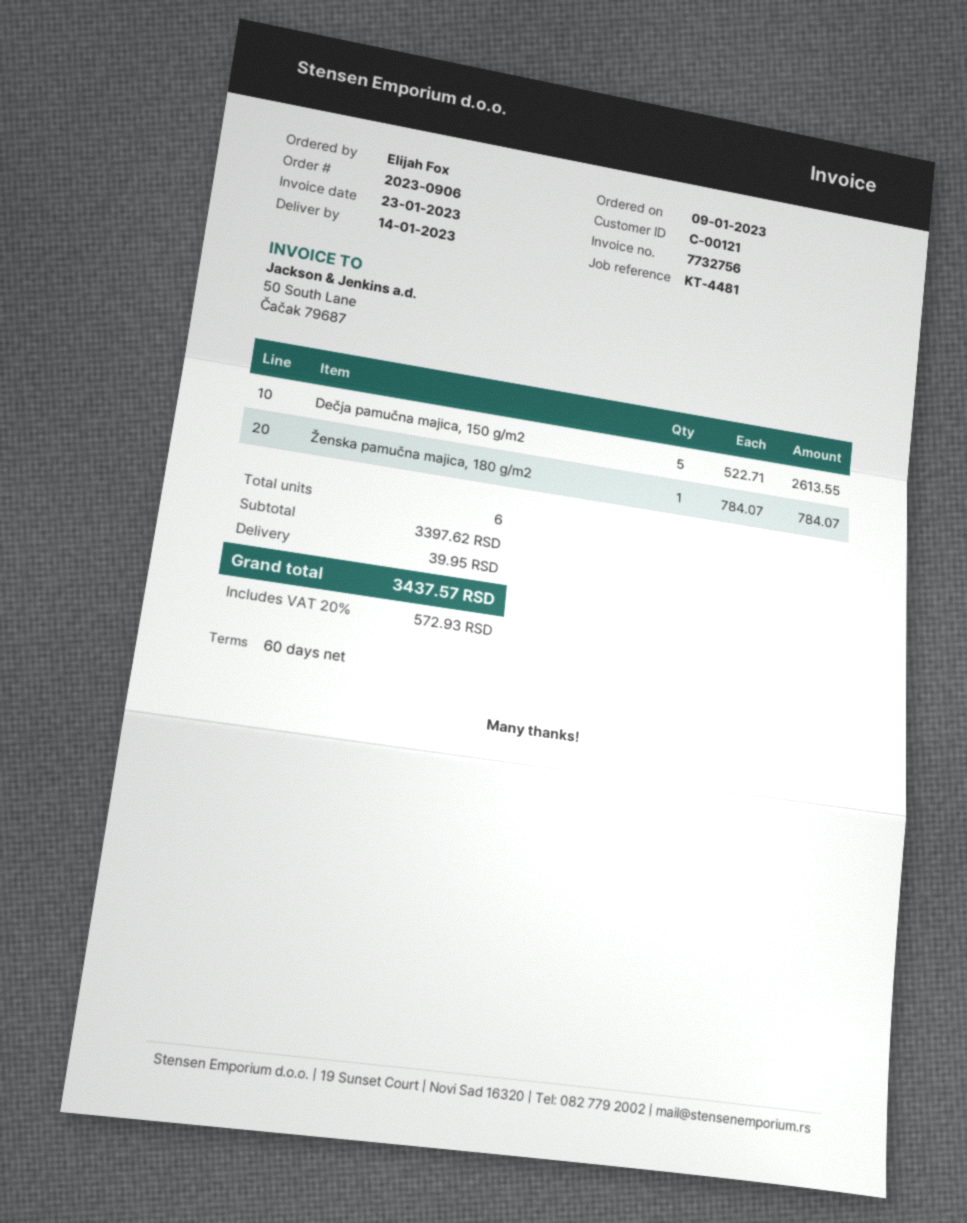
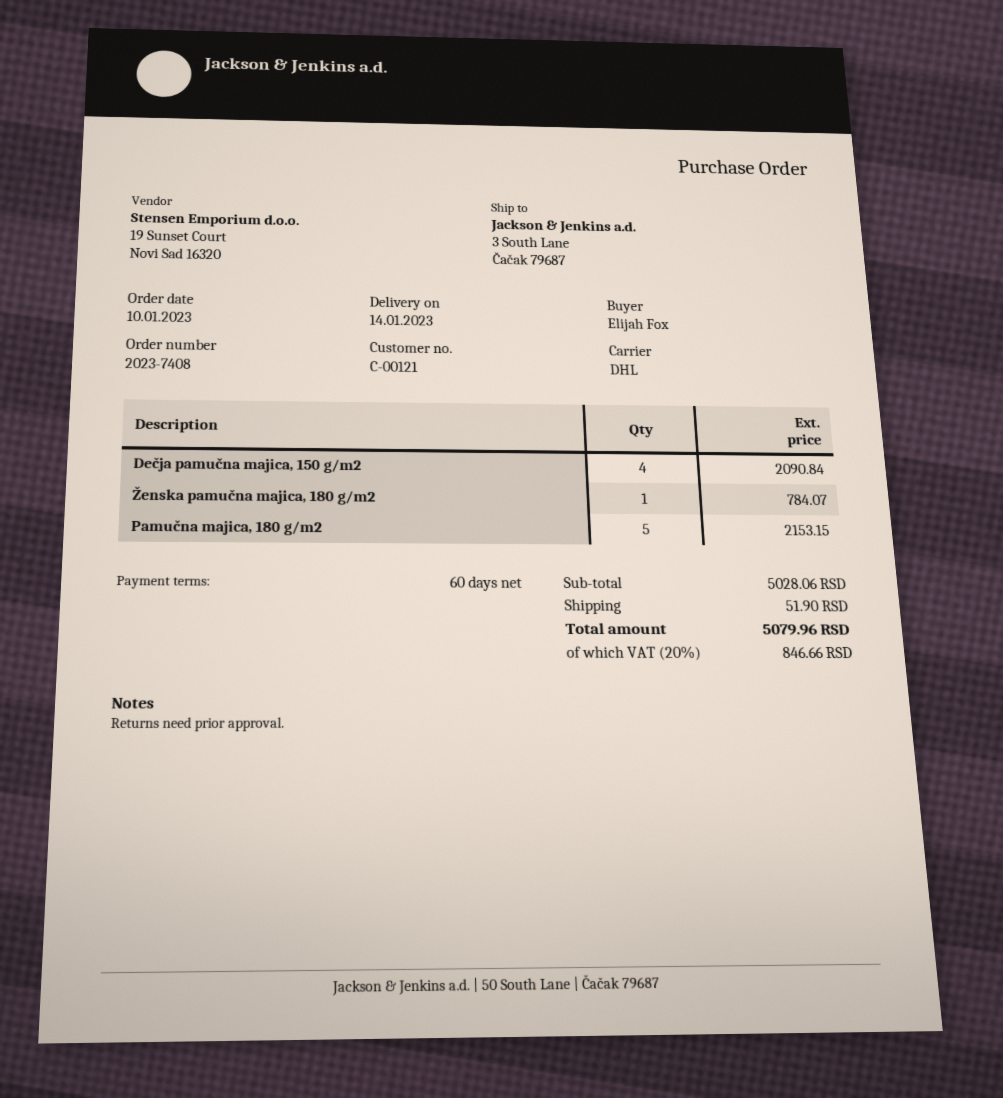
order number: 2023-0906 -> 2023-7408
order date: 2023-01-09 -> 2023-01-10
Dečja pamučna majica, 150 g/m2: 5 for 2613.55 -> 4 for 2090.84
Pamučna majica, 180 g/m2: none -> 5 for 2153.15
subtotal: 3397.62 -> 5028.06
shipping: 39.95 -> 51.90
tax: 20% = 572.93 -> 20% = 846.66
total: 3437.57 -> 5079.96

